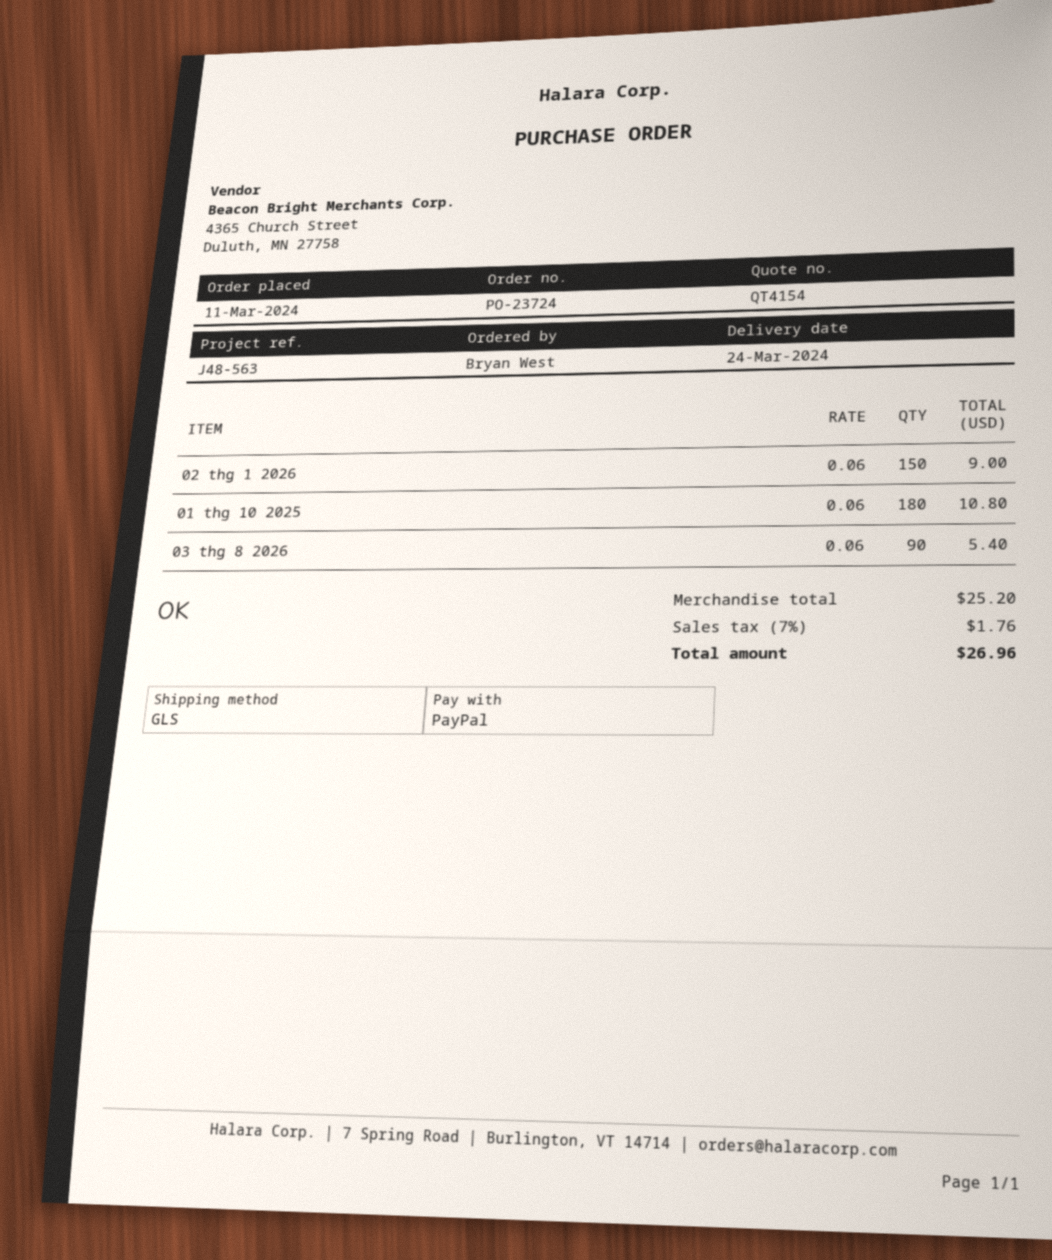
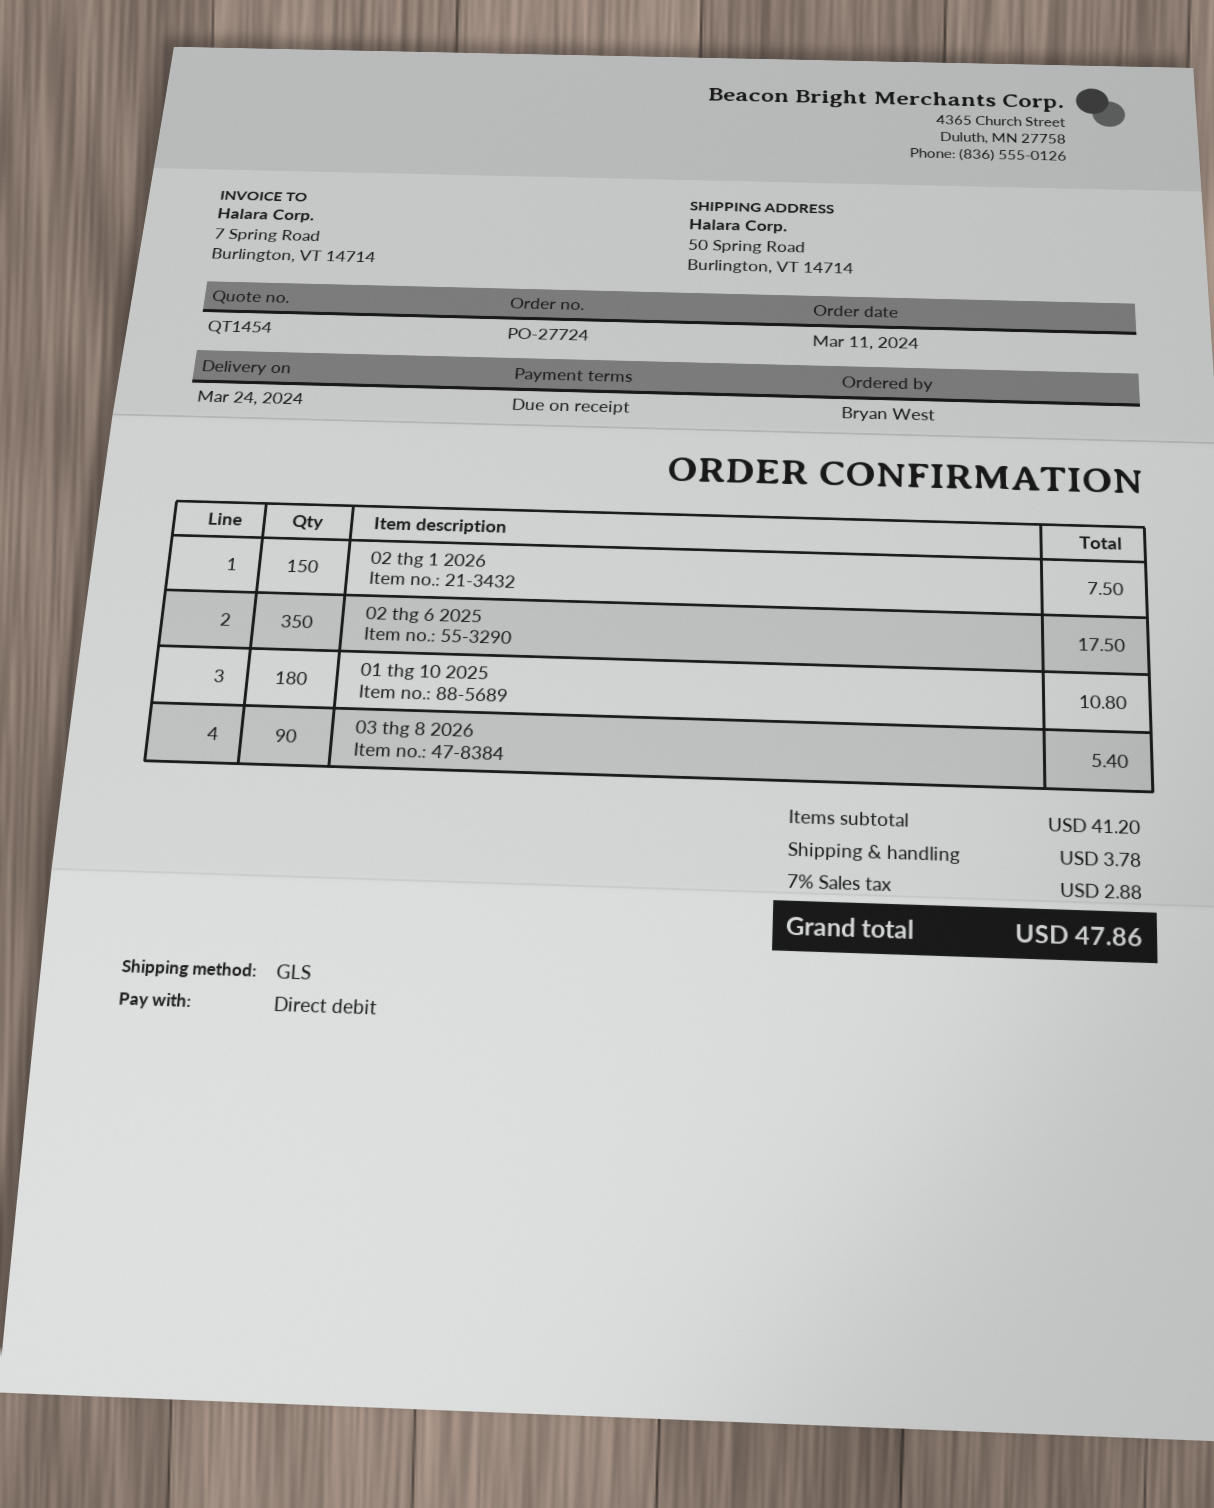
quote number: QT4154 -> QT1454
order number: PO-23724 -> PO-27724
payment method: PayPal -> direct debit
02 thg 1 2026: 150 for 9.00 -> 150 for 7.50
02 thg 6 2025: none -> 350 for 17.50
subtotal: 25.20 -> 41.20
shipping: none -> 3.78
tax: 7% = 1.76 -> 7% = 2.88
total: 26.96 -> 47.86

